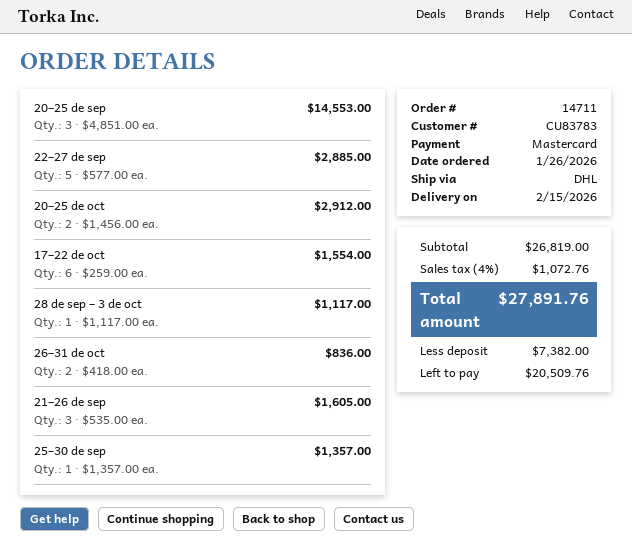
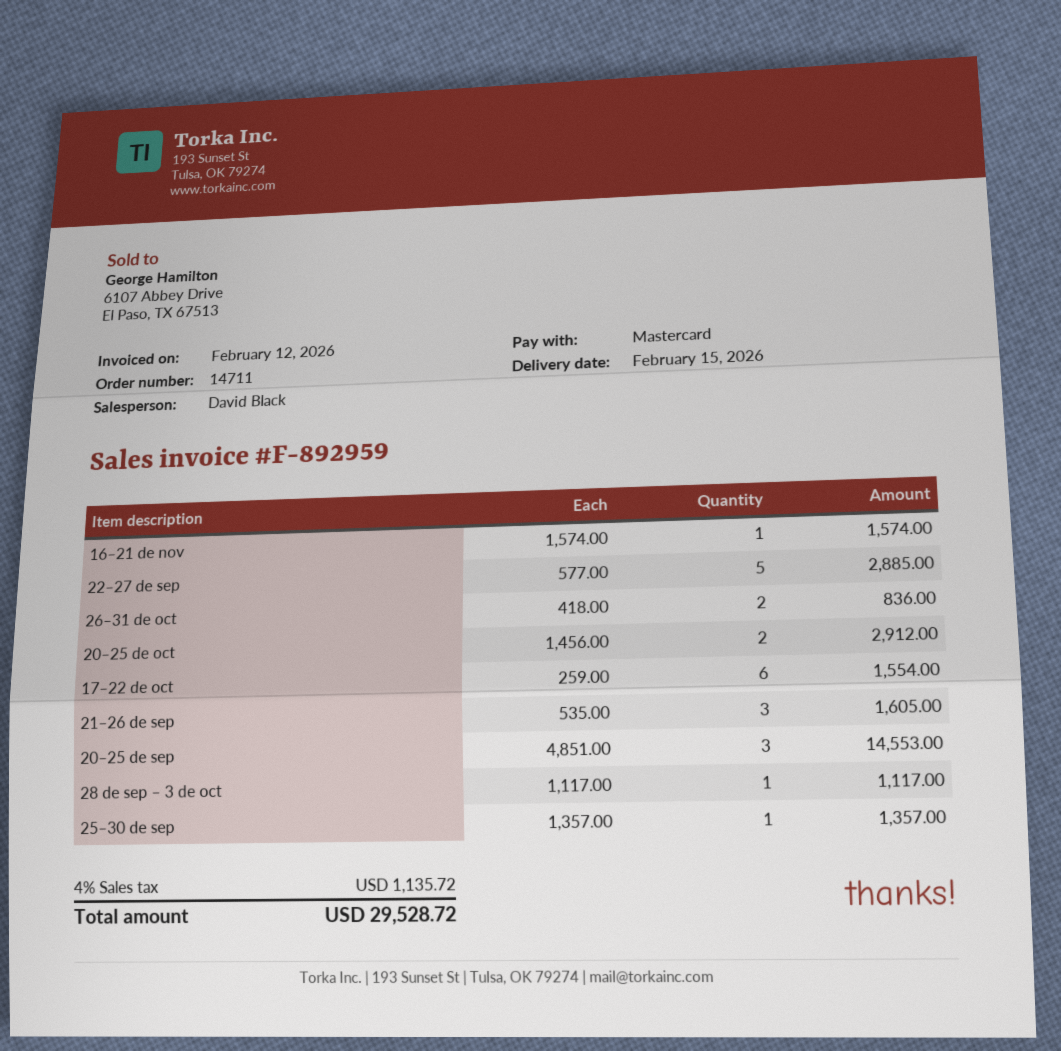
16–21 de nov: none -> 1 x 1574.00 = 1574.00
tax: 4% = 1072.76 -> 4% = 1135.72
total: 27891.76 -> 29528.72

